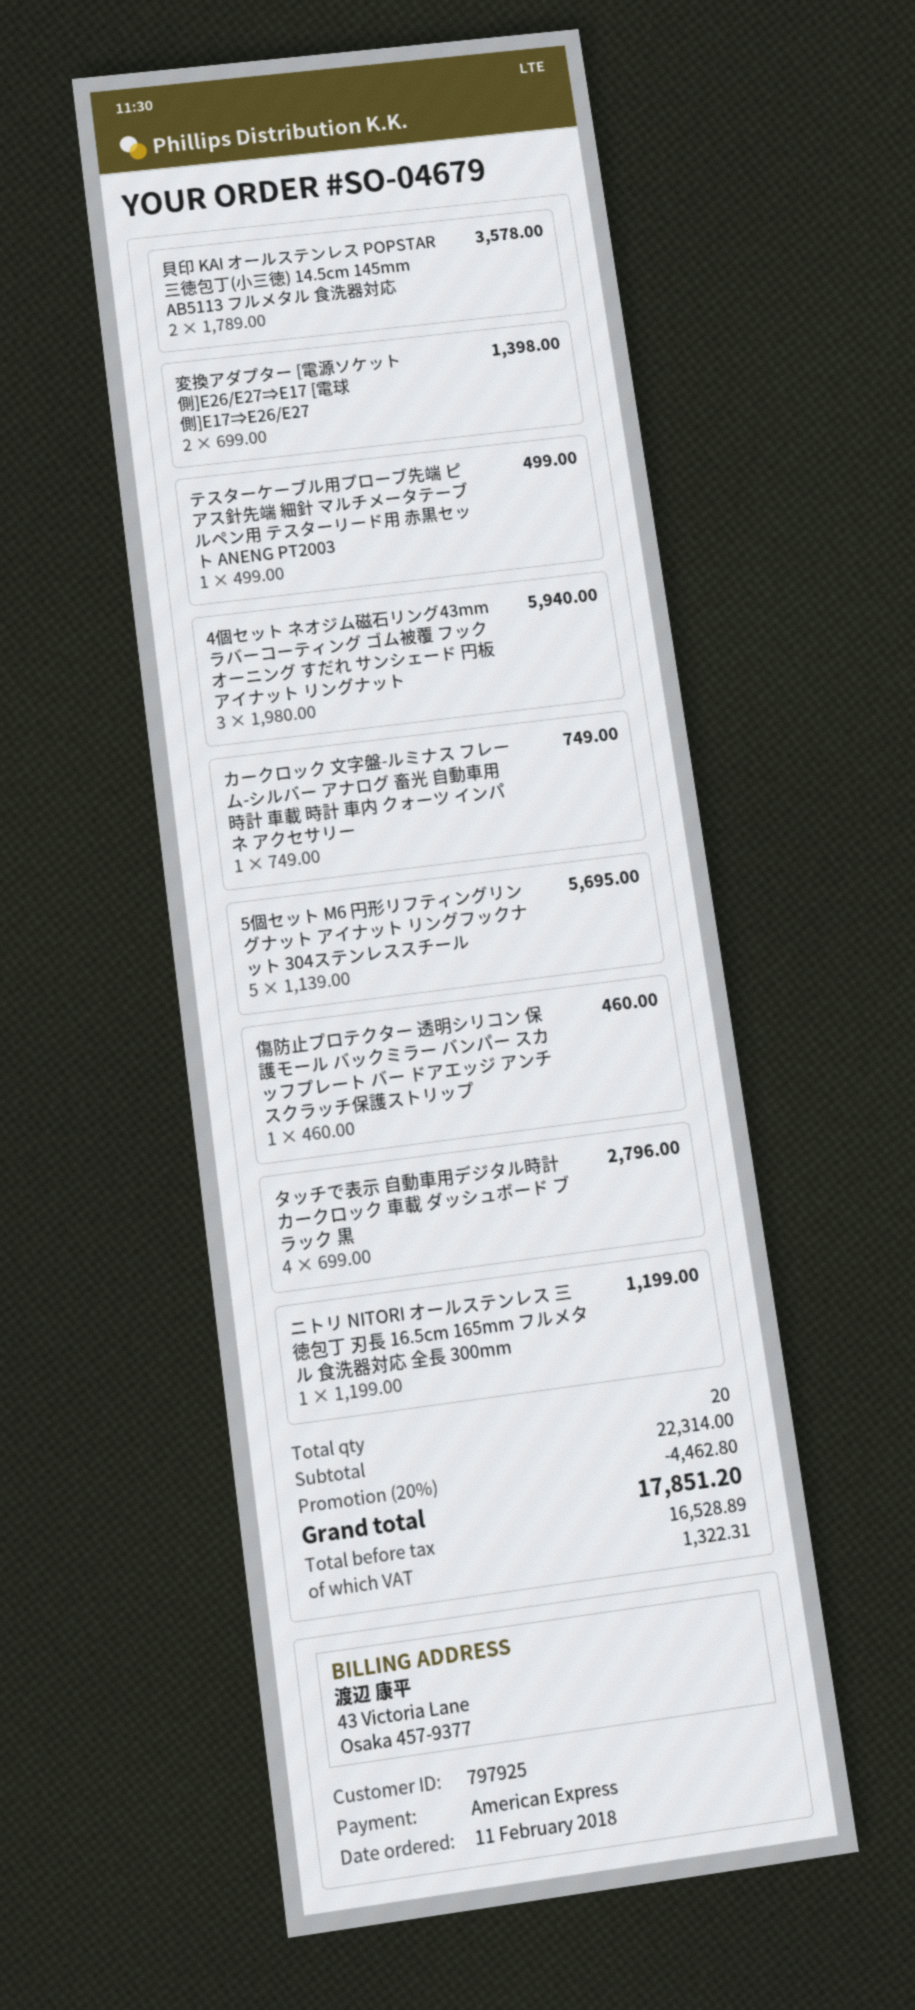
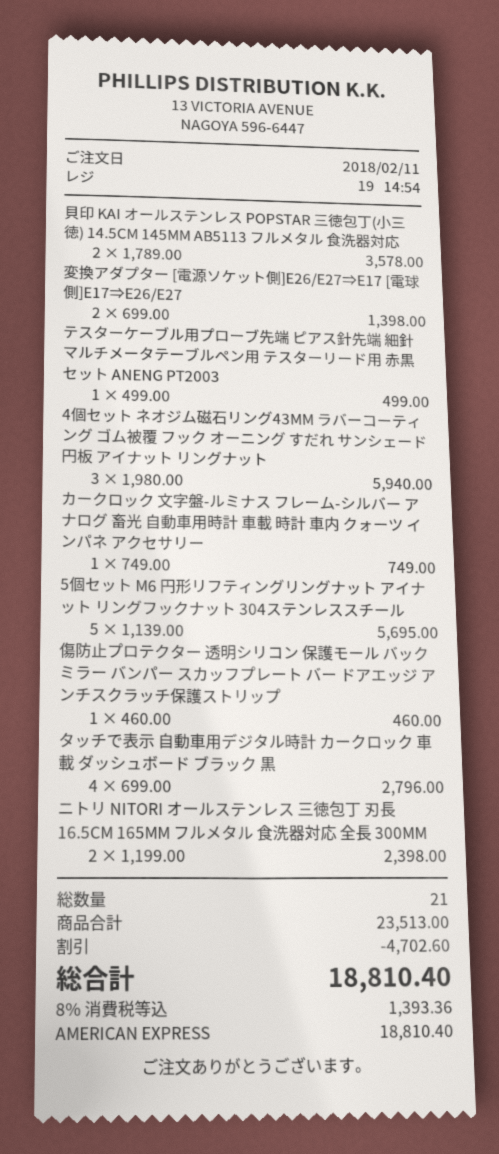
ニトリ NITORI オールステンレス 三徳包丁 刃長 16.5cm 165mm フルメタル 食洗器対応 全長 300mm: 1 x 1199.00 = 1199.00 -> 2 x 1199.00 = 2398.00
total quantity: 20 -> 21
subtotal: 22314.00 -> 23513.00
discount: 4462.80 -> 4702.60
tax: 1322.31 -> 1393.36
total: 17851.20 -> 18810.40

